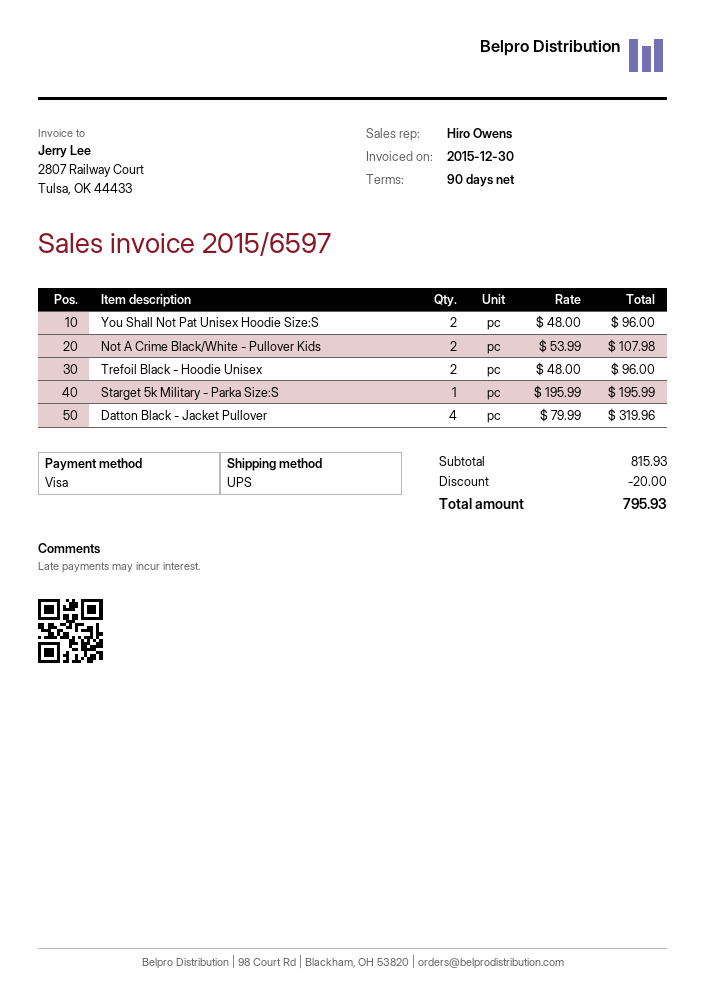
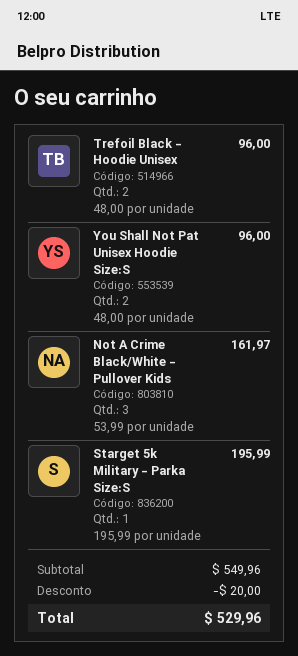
Not A Crime Black/White - Pullover Kids: 2 x 53.99 = 107.98 -> 3 x 53.99 = 161.97
Datton Black - Jacket Pullover: 4 x 79.99 = 319.96 -> none
subtotal: 815.93 -> 549.96
total: 795.93 -> 529.96

